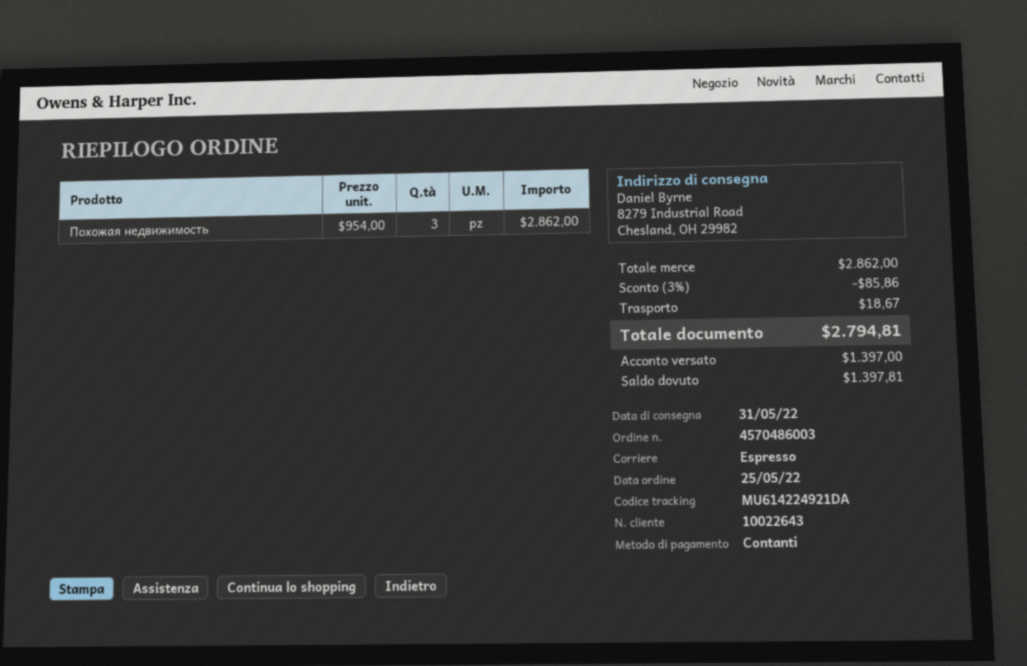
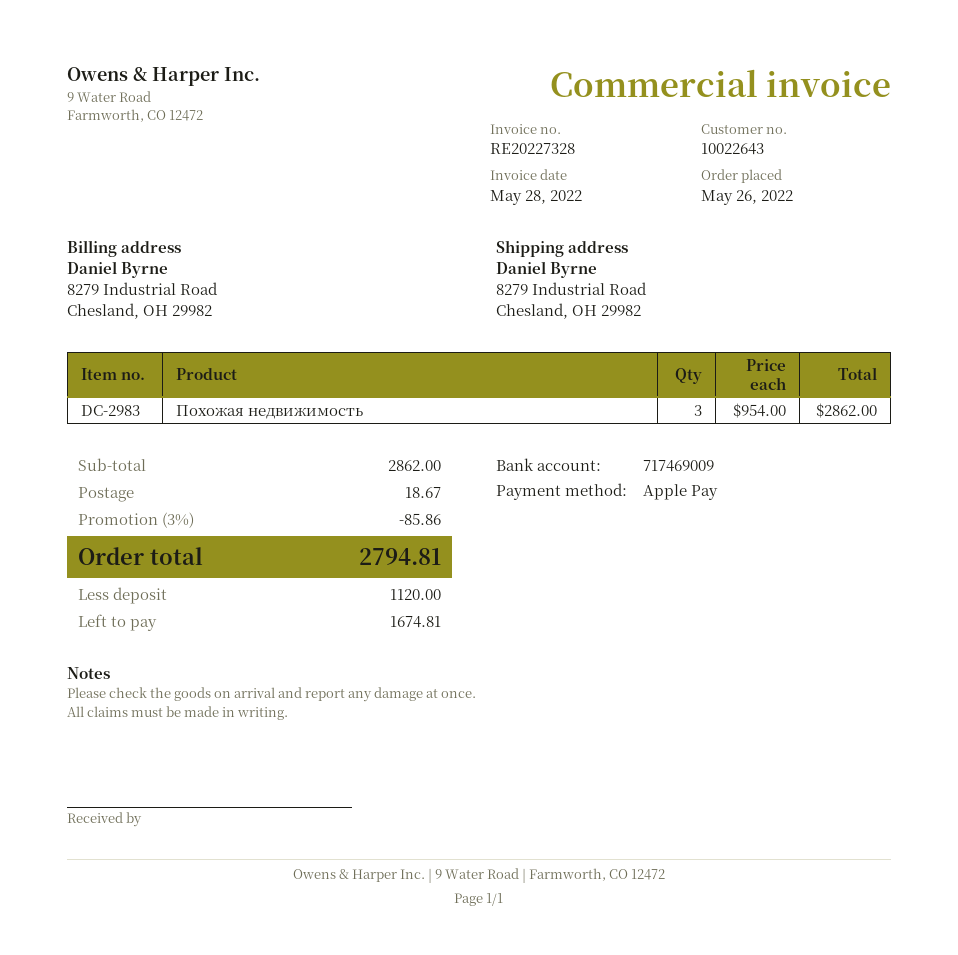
order date: 2022-05-25 -> 2022-05-26
payment method: cash -> Apple Pay
deposit: 1397.00 -> 1120.00
balance: 1397.81 -> 1674.81

